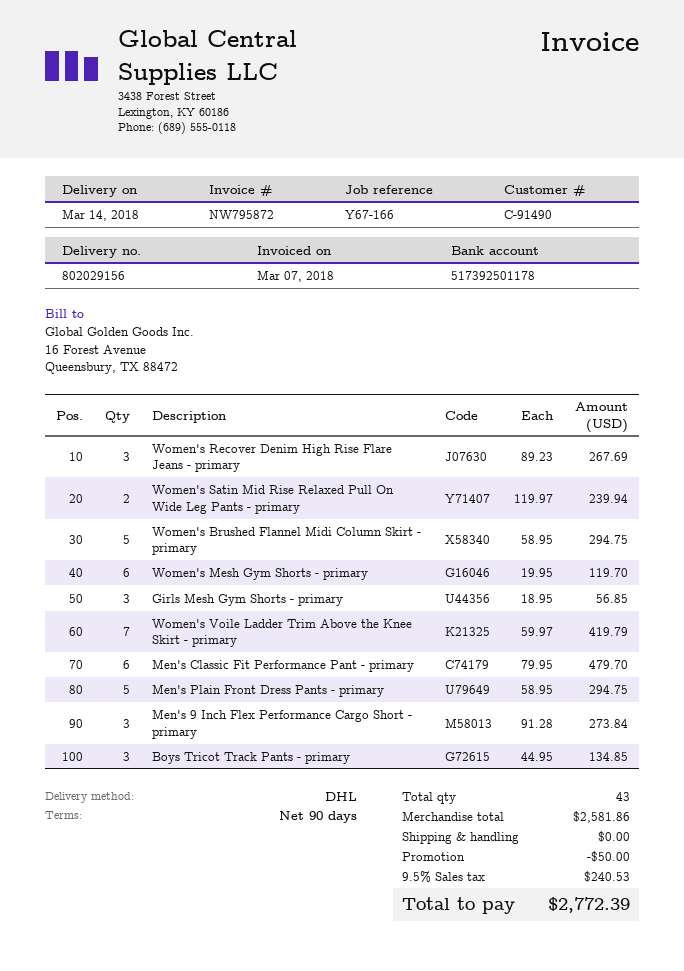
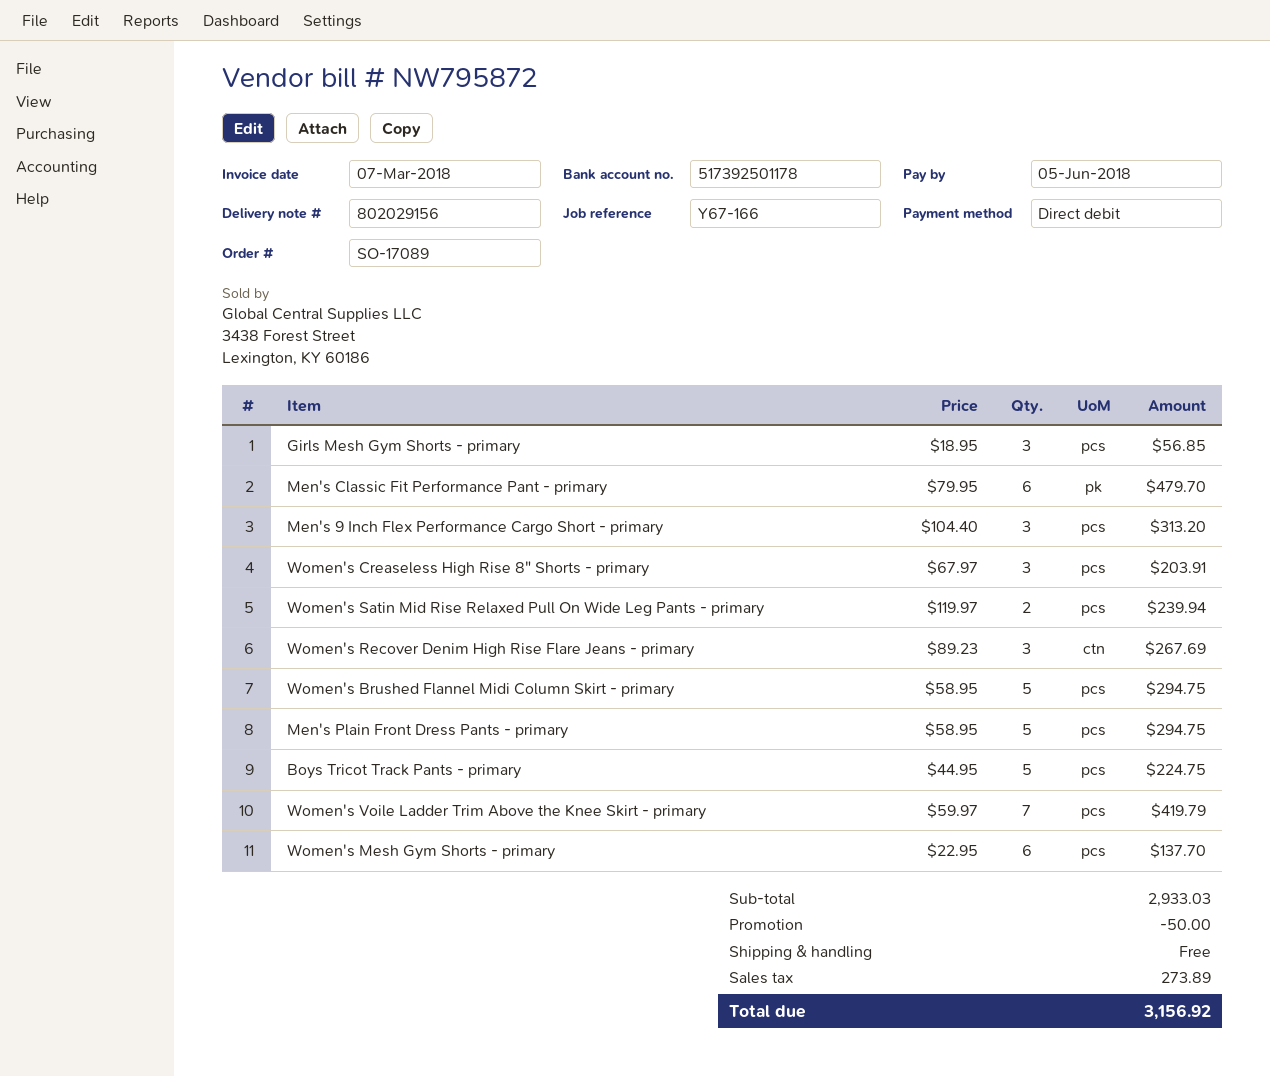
Women's Mesh Gym Shorts - primary: 6 x 19.95 = 119.70 -> 6 x 22.95 = 137.70
Men's 9 Inch Flex Performance Cargo Short - primary: 3 x 91.28 = 273.84 -> 3 x 104.40 = 313.20
Boys Tricot Track Pants - primary: 3 x 44.95 = 134.85 -> 5 x 44.95 = 224.75
Women's Creaseless High Rise 8" Shorts - primary: none -> 3 x 67.97 = 203.91
subtotal: 2581.86 -> 2933.03
tax: 240.53 -> 273.89
total: 2772.39 -> 3156.92

